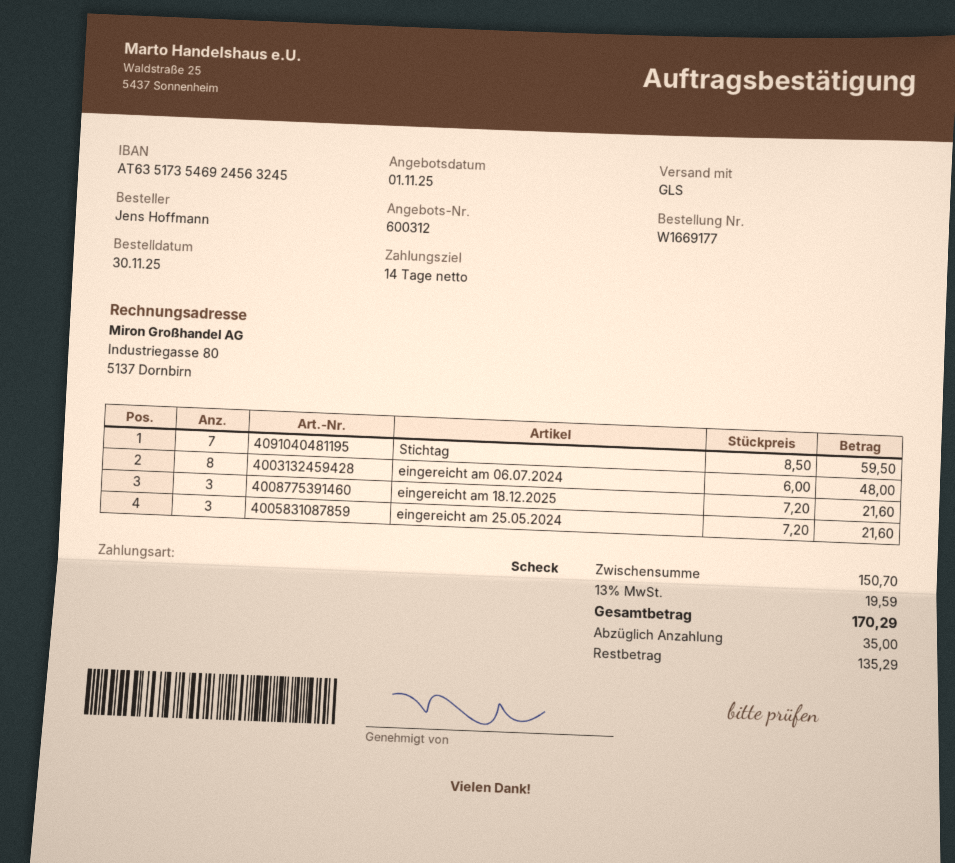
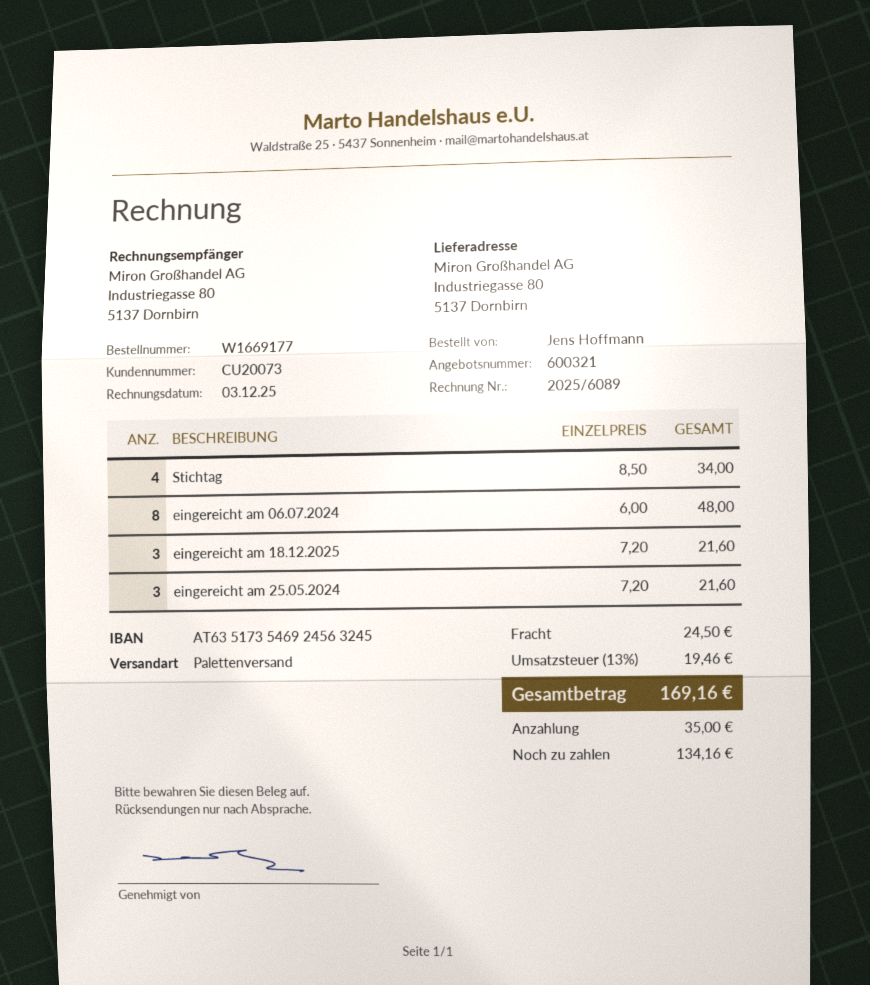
quote number: 600312 -> 600321
shipping method: GLS -> pallet freight
Stichtag: 7 x 8.50 = 59.50 -> 4 x 8.50 = 34.00
shipping: none -> 24.50
tax: 13% = 19.59 -> 13% = 19.46
total: 170.29 -> 169.16
balance: 135.29 -> 134.16

